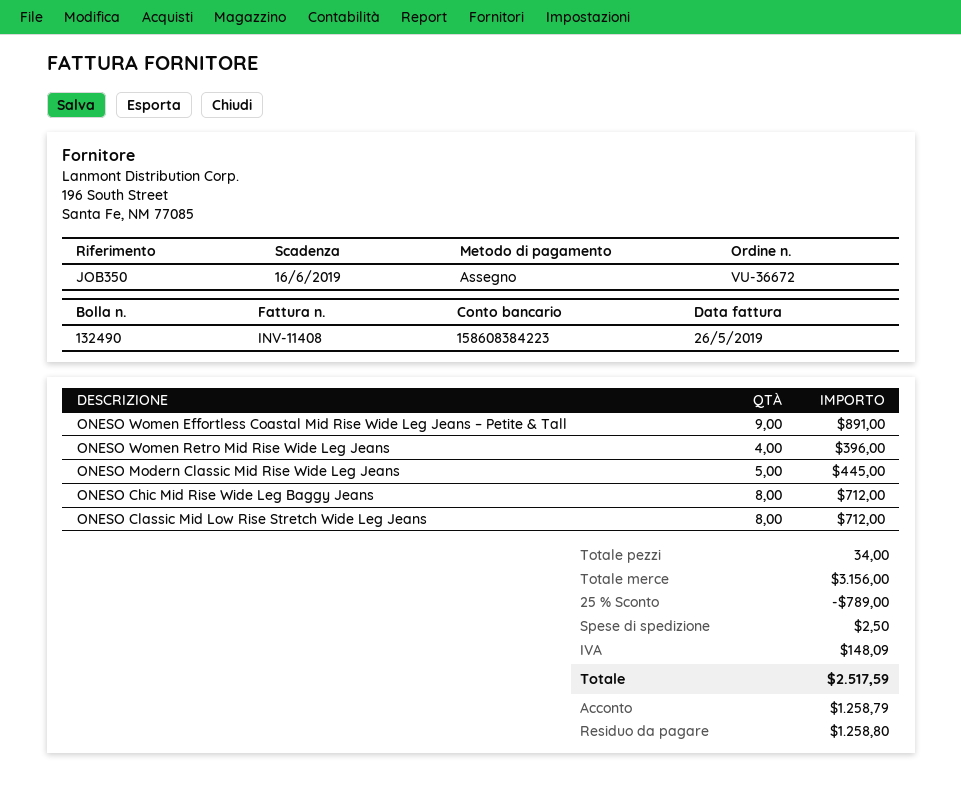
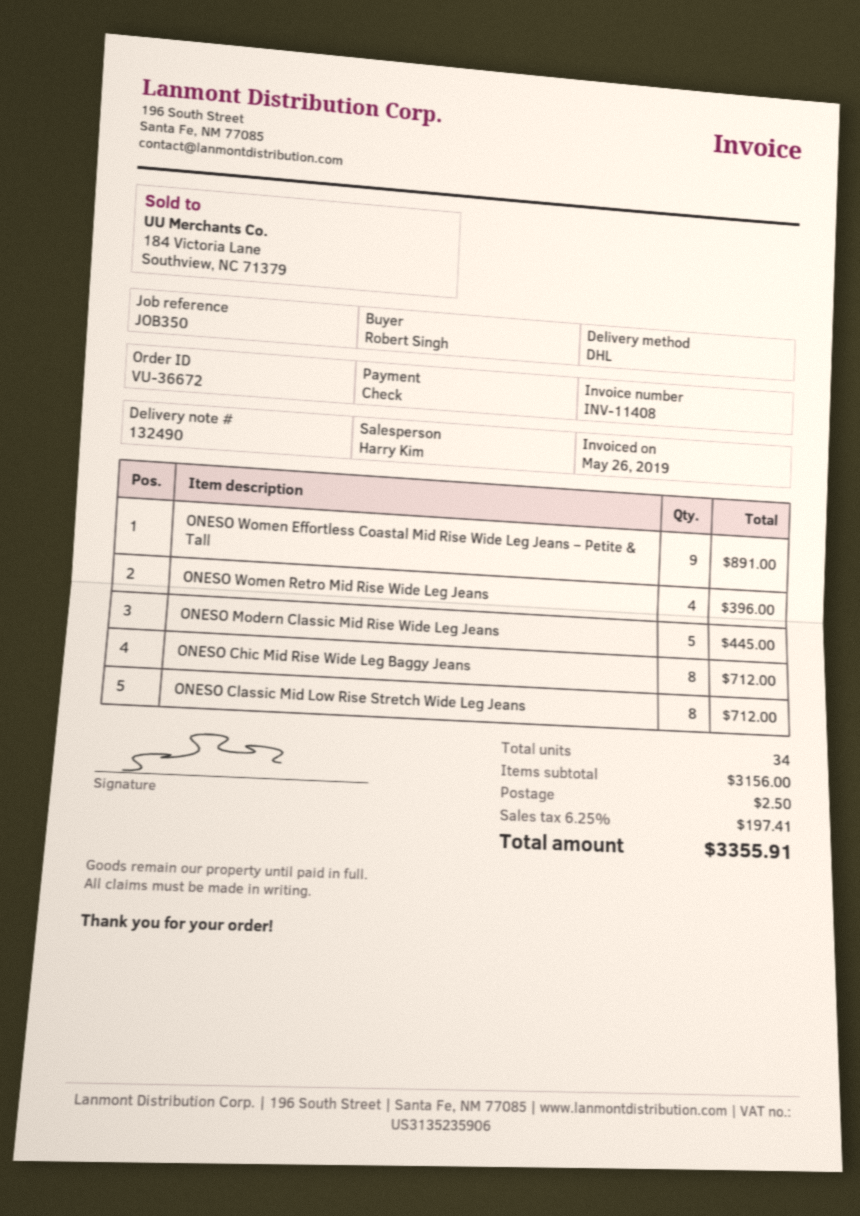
discount: 25% = 789.00 -> none
tax: 148.09 -> 197.41
total: 2517.59 -> 3355.91

